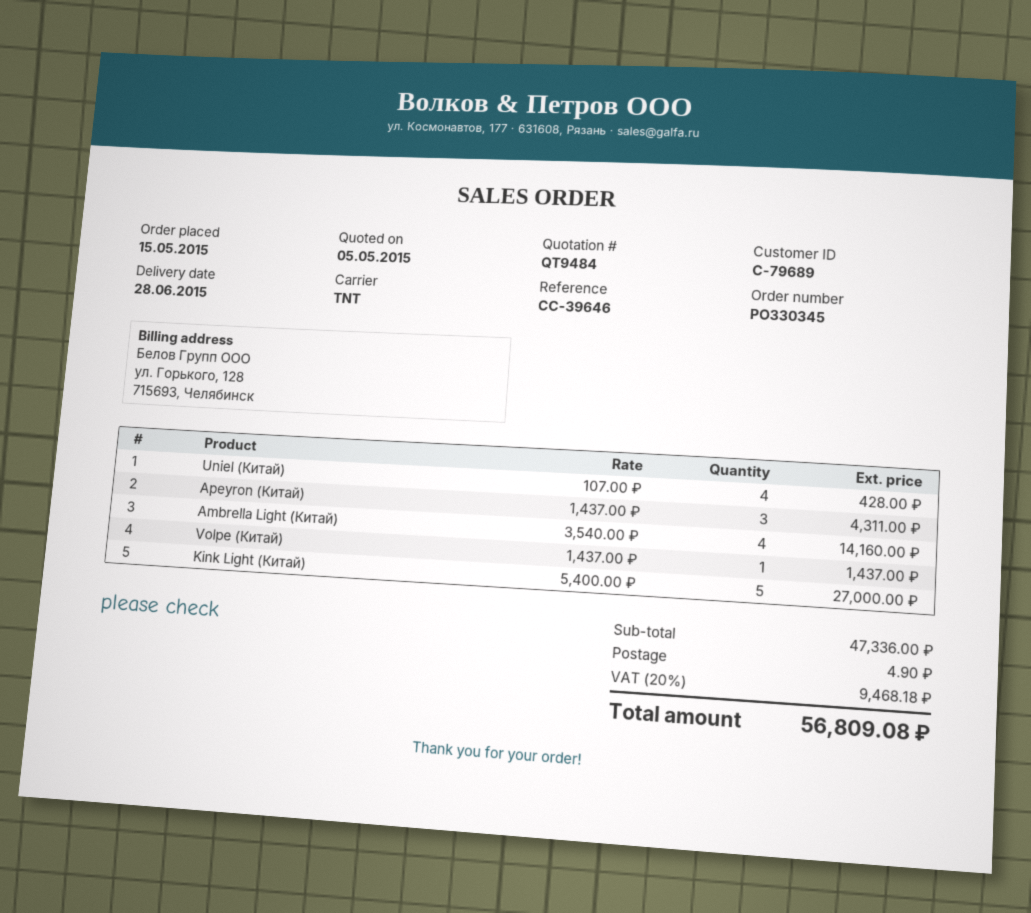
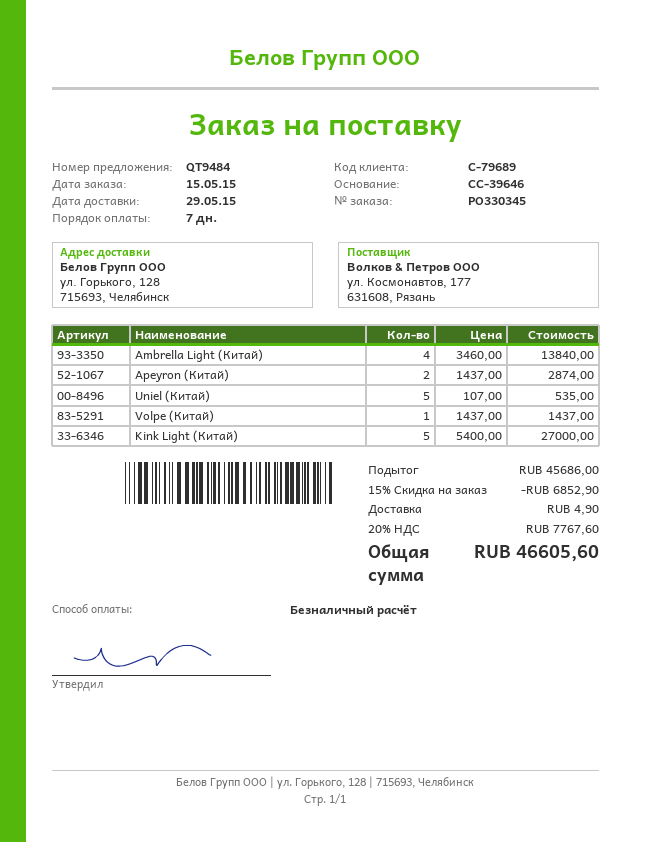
delivery date: 2015-06-28 -> 2015-05-29
Uniel (Китай): 4 x 107.00 = 428.00 -> 5 x 107.00 = 535.00
Apeyron (Китай): 3 x 1437.00 = 4311.00 -> 2 x 1437.00 = 2874.00
Ambrella Light (Китай): 4 x 3540.00 = 14160.00 -> 4 x 3460.00 = 13840.00
subtotal: 47336.00 -> 45686.00
discount: none -> 15% = 6852.90
tax: 20% = 9468.18 -> 20% = 7767.60
total: 56809.08 -> 46605.60

